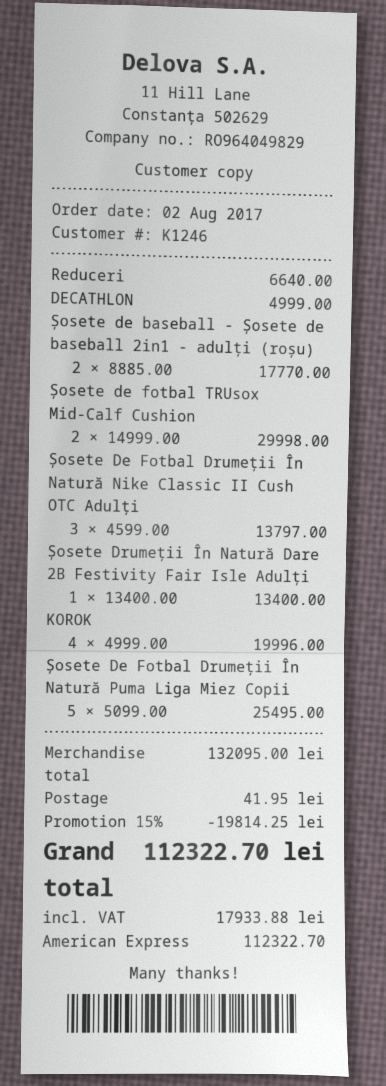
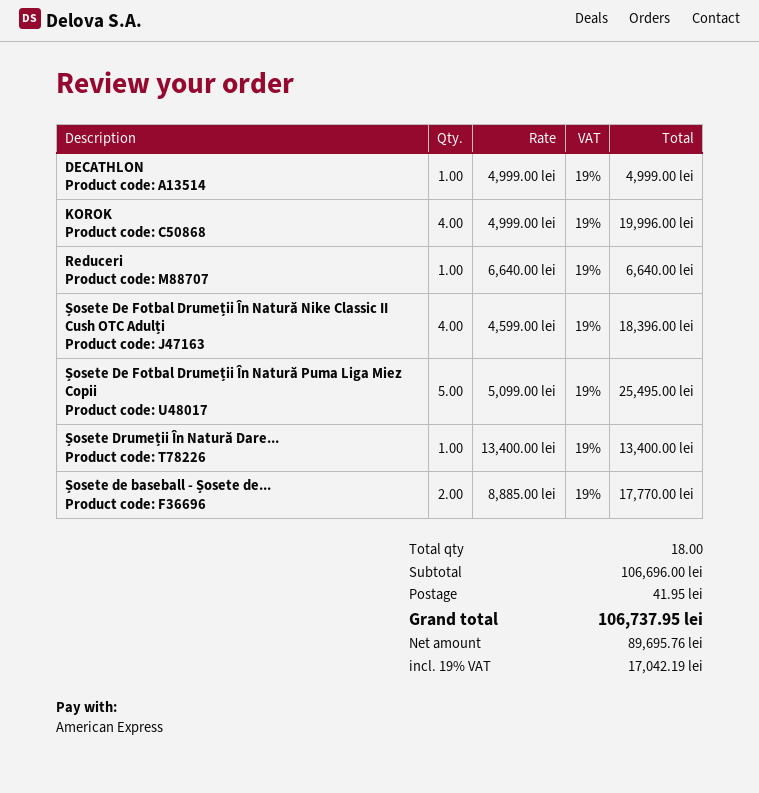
Șosete de fotbal TRUsox Mid-Calf Cushion: 2 x 14999.00 = 29998.00 -> none
Șosete De Fotbal Drumeții În Natură Nike Classic II Cush OTC Adulți: 3 x 4599.00 = 13797.00 -> 4 x 4599.00 = 18396.00
subtotal: 132095.00 -> 106696.00
discount: 15% = 19814.25 -> none
tax: 17933.88 -> 17042.19
total: 112322.70 -> 106737.95

